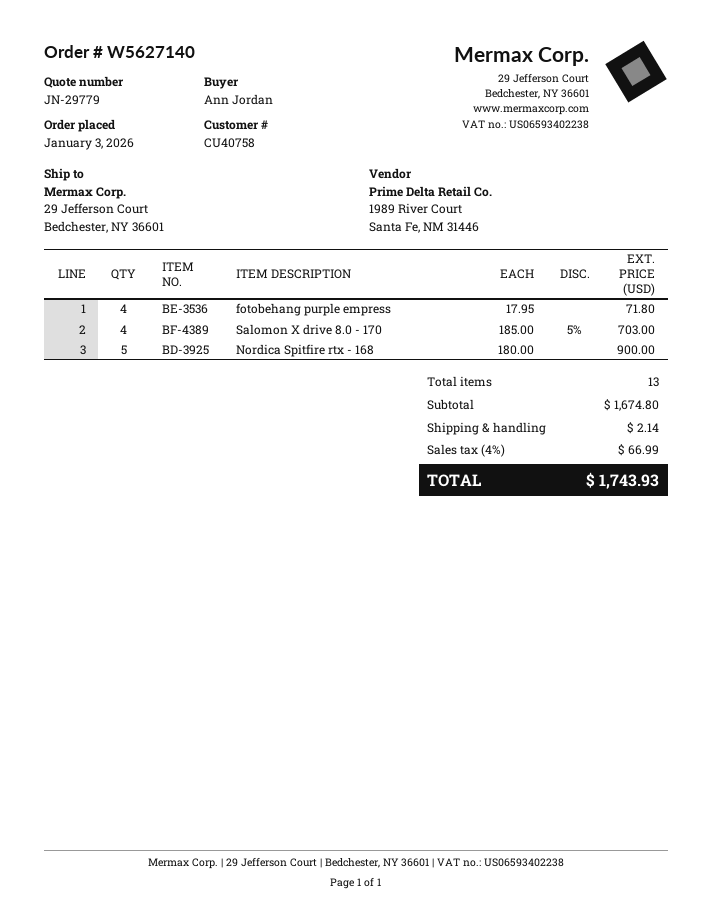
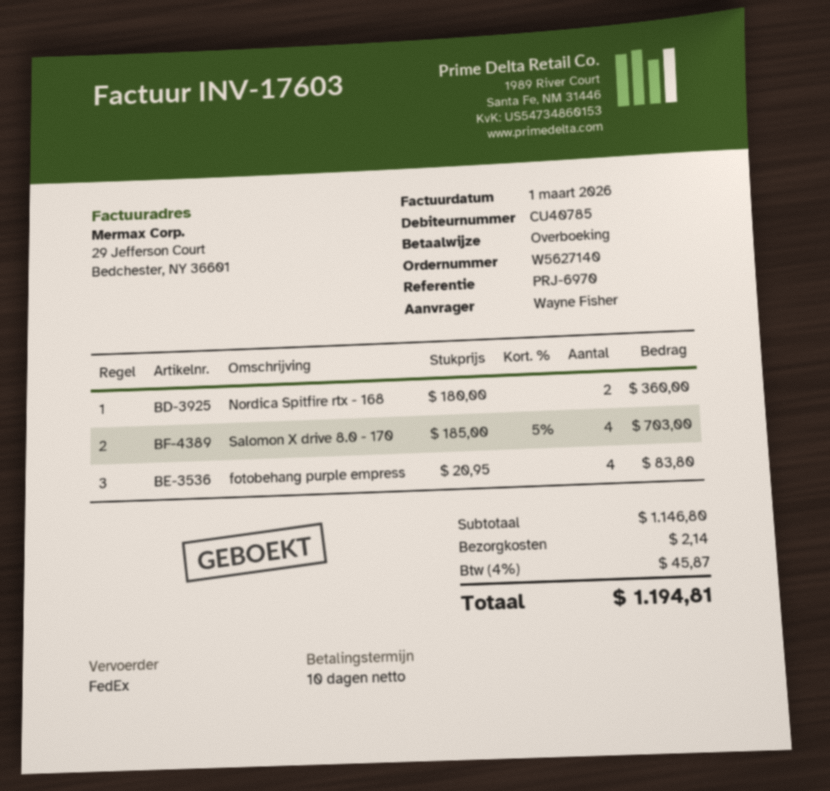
customer number: CU40758 -> CU40785
ordered by: Ann Jordan -> Wayne Fisher
fotobehang purple empress: 4 x 17.95 = 71.80 -> 4 x 20.95 = 83.80
Nordica Spitfire rtx - 168: 5 x 180.00 = 900.00 -> 2 x 180.00 = 360.00
subtotal: 1674.80 -> 1146.80
tax: 4% = 66.99 -> 4% = 45.87
total: 1743.93 -> 1194.81

